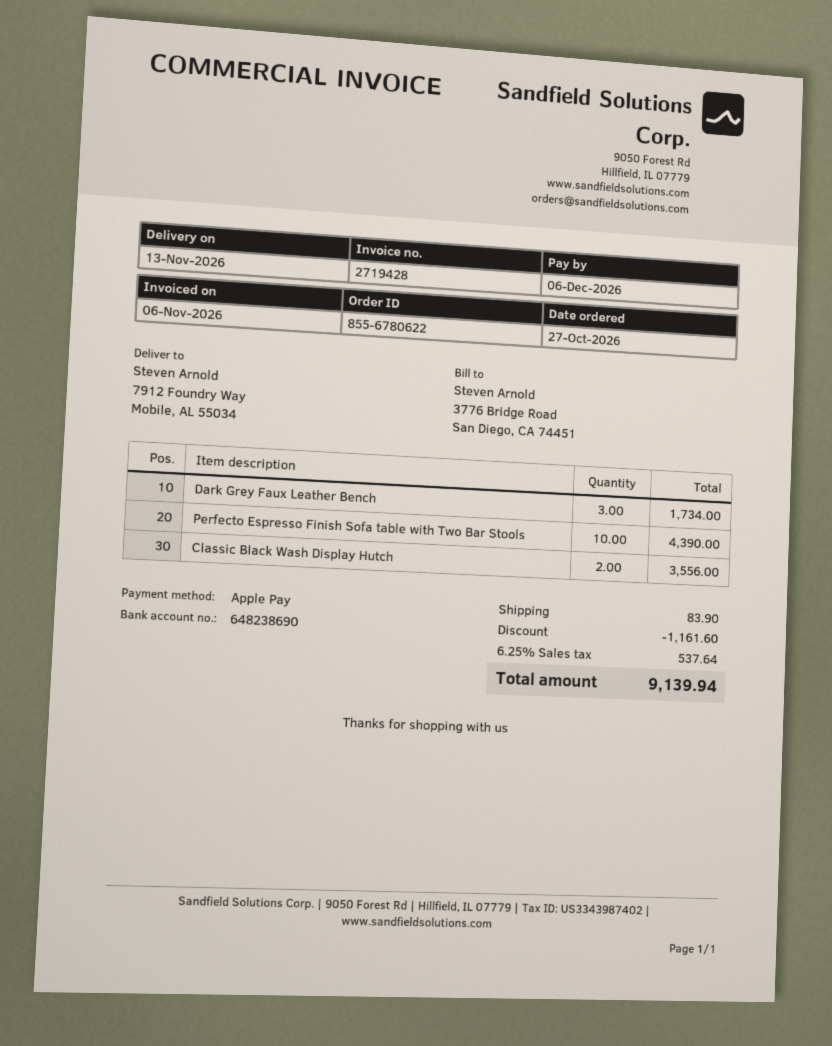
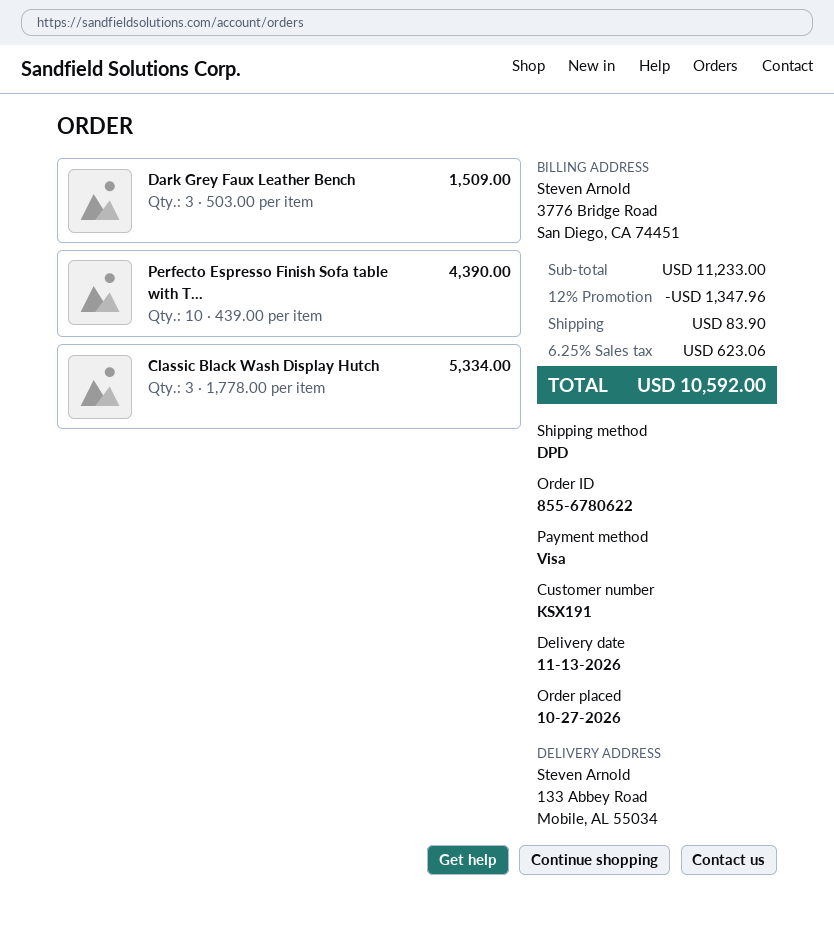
payment method: Apple Pay -> Visa
ship to: 7912 Foundry Way, Mobile, AL 55034 -> 133 Abbey Road, Mobile, AL 55034
Dark Grey Faux Leather Bench: 3 for 1734.00 -> 3 for 1509.00
Classic Black Wash Display Hutch: 2 for 3556.00 -> 3 for 5334.00
discount: 1161.60 -> 1347.96
tax: 6.25% = 537.64 -> 6.25% = 623.06
total: 9139.94 -> 10592.00

